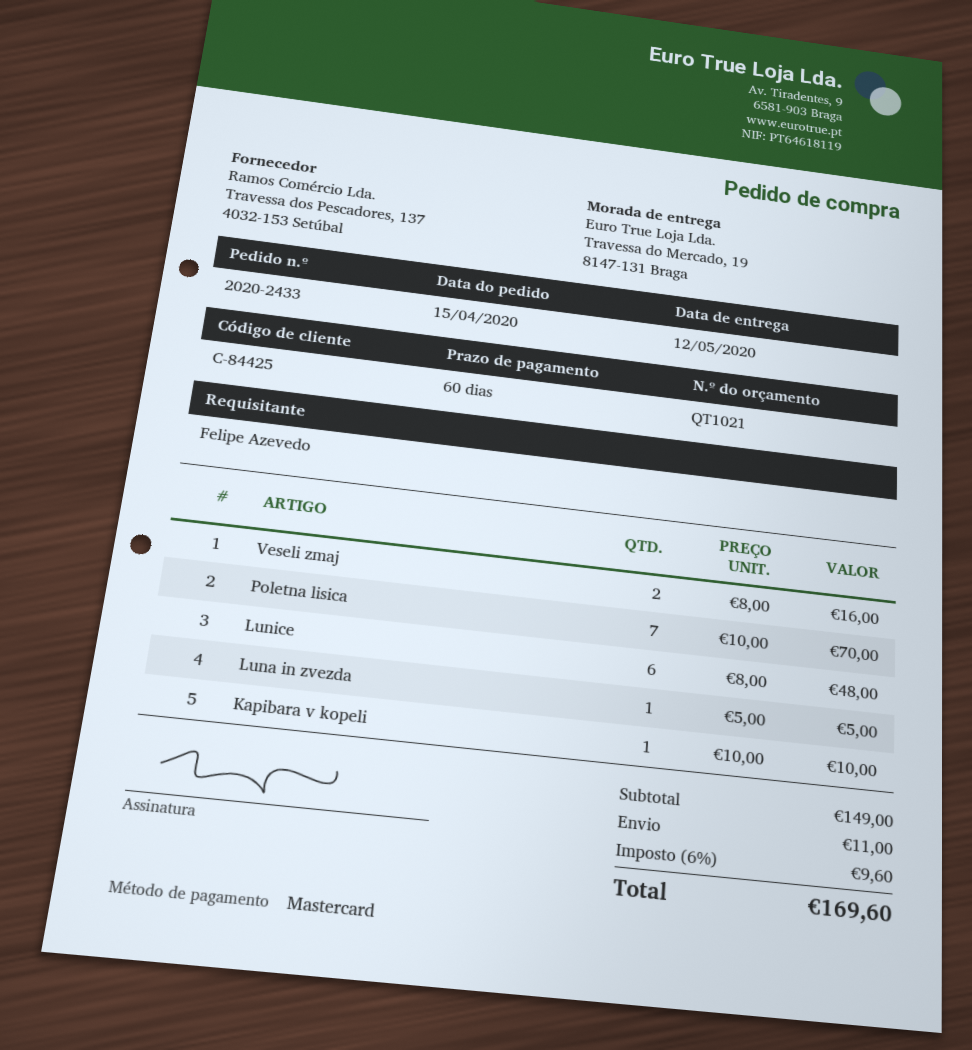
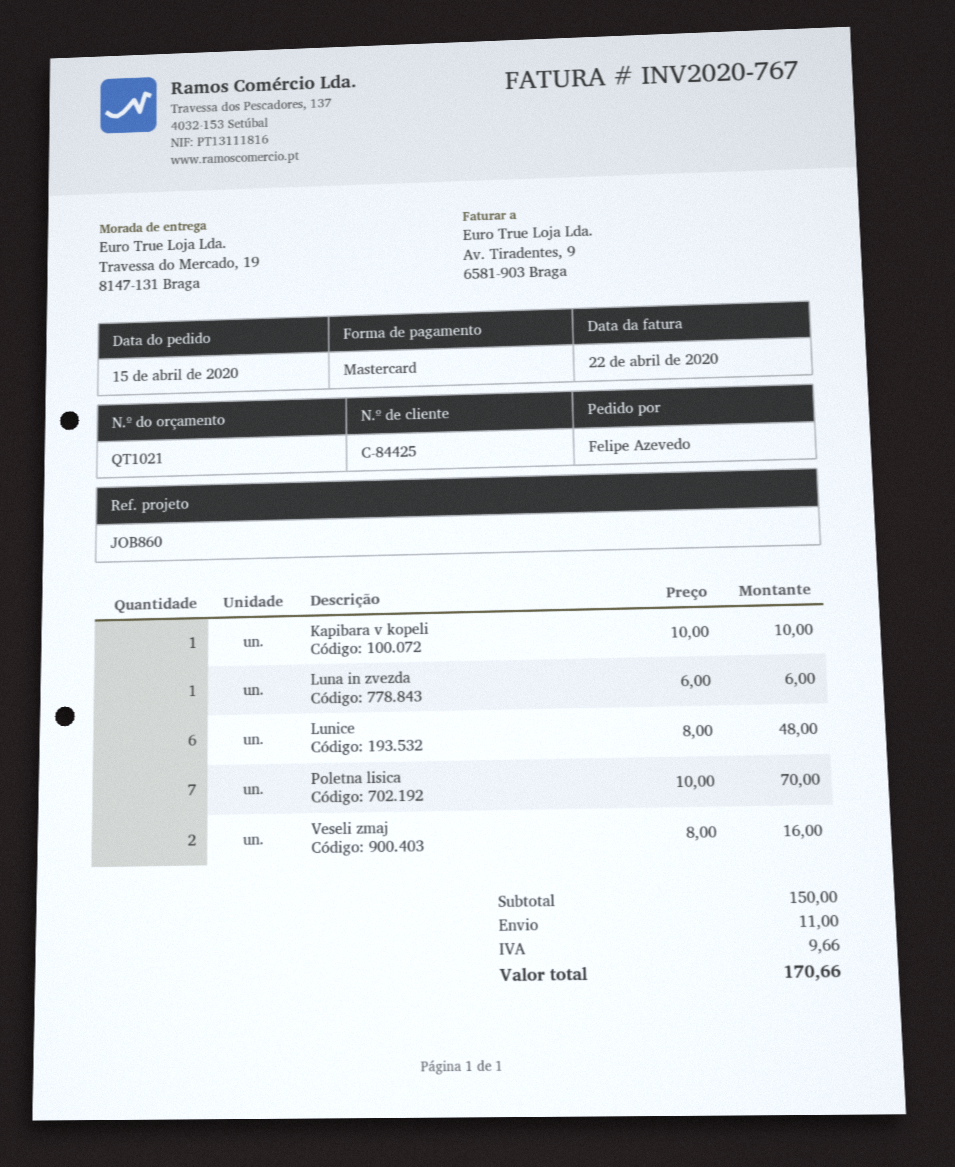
Luna in zvezda: 1 x 5.00 = 5.00 -> 1 x 6.00 = 6.00
subtotal: 149.00 -> 150.00
tax: 9.60 -> 9.66
total: 169.60 -> 170.66

